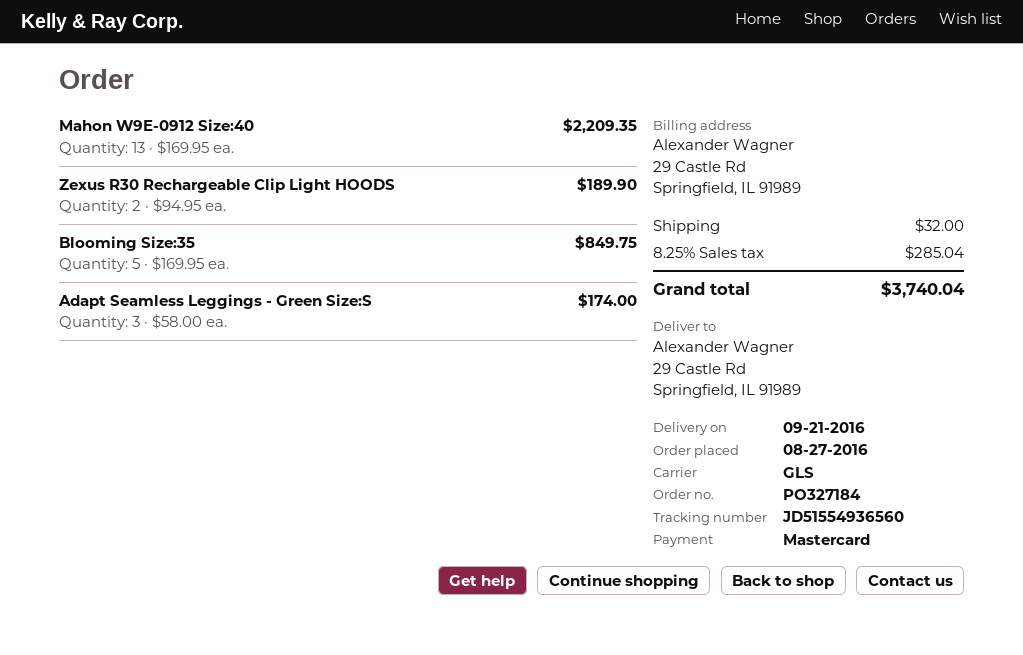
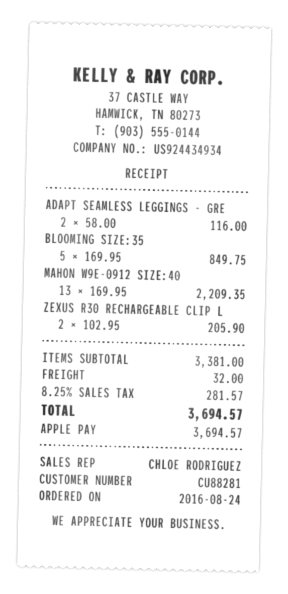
order date: 2016-08-27 -> 2016-08-24
payment method: Mastercard -> Apple Pay
Zexus R30 Rechargeable Clip Light HOODS: 2 x 94.95 = 189.90 -> 2 x 102.95 = 205.90
Adapt Seamless Leggings - Green Size:S: 3 x 58.00 = 174.00 -> 2 x 58.00 = 116.00
tax: 8.25% = 285.04 -> 8.25% = 281.57
total: 3740.04 -> 3694.57

